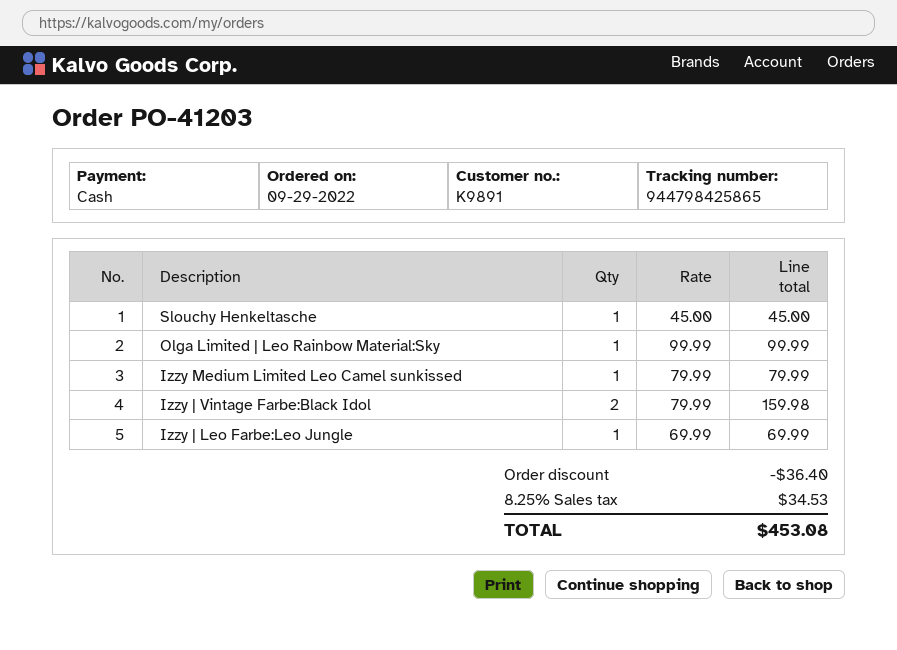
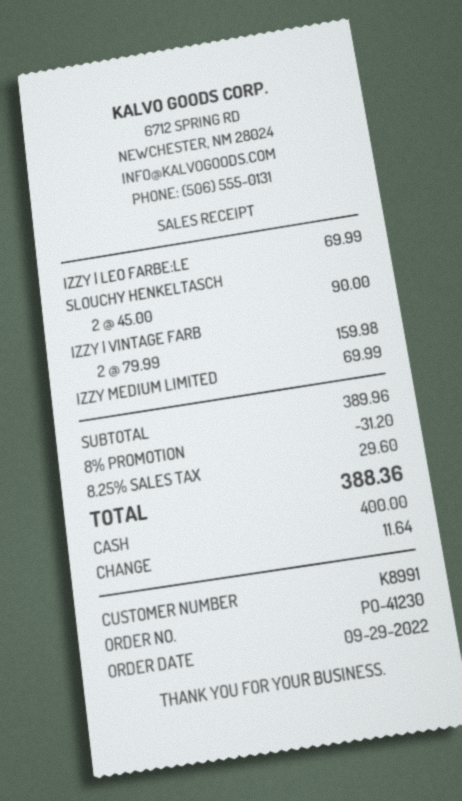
order number: PO-41203 -> PO-41230
customer number: K9891 -> K8991
Slouchy Henkeltasche: 1 x 45.00 = 45.00 -> 2 x 45.00 = 90.00
Olga Limited | Leo Rainbow Material:Sky: 1 x 99.99 = 99.99 -> none
Izzy Medium Limited Leo Camel sunkissed: 1 x 79.99 = 79.99 -> 1 x 69.99 = 69.99
discount: 36.40 -> 31.20
tax: 8.25% = 34.53 -> 8.25% = 29.60
total: 453.08 -> 388.36

